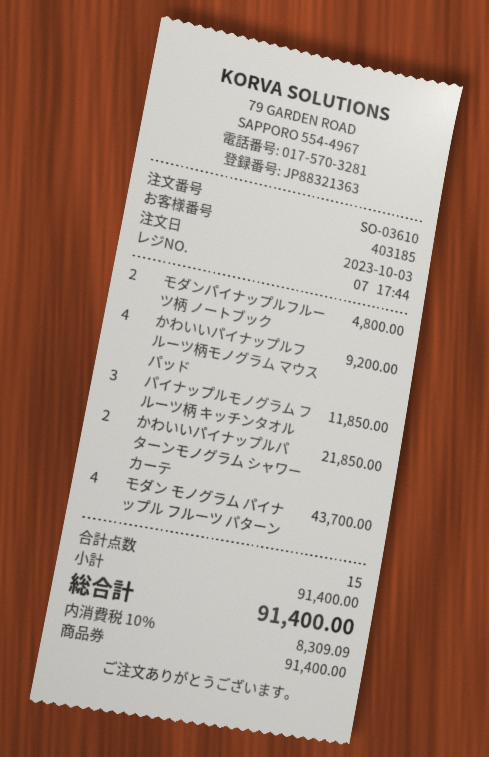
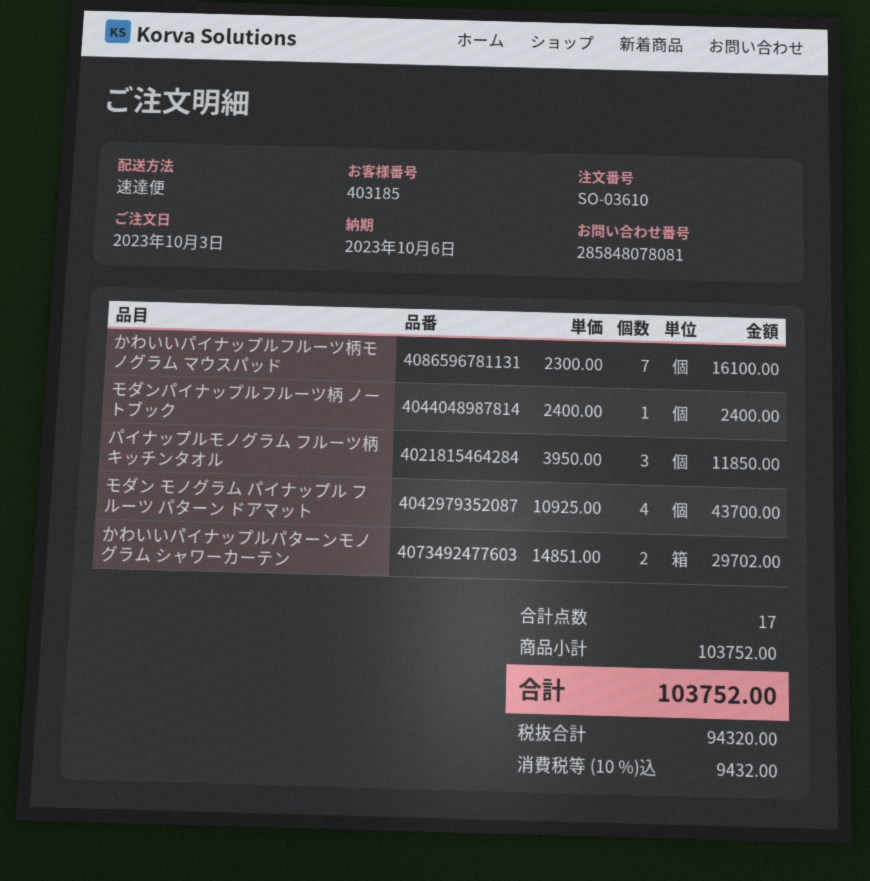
モダンパイナップルフルーツ柄 ノートブック: 2 for 4800.00 -> 1 for 2400.00
かわいいパイナップルフルーツ柄モノグラム マウスパッド: 4 for 9200.00 -> 7 for 16100.00
かわいいパイナップルパターンモノグラム シャワーカーテ: 2 for 21850.00 -> 2 for 29702.00
total quantity: 15 -> 17
subtotal: 91400.00 -> 103752.00
tax: 10% = 8309.09 -> 10% = 9432.00
total: 91400.00 -> 103752.00

